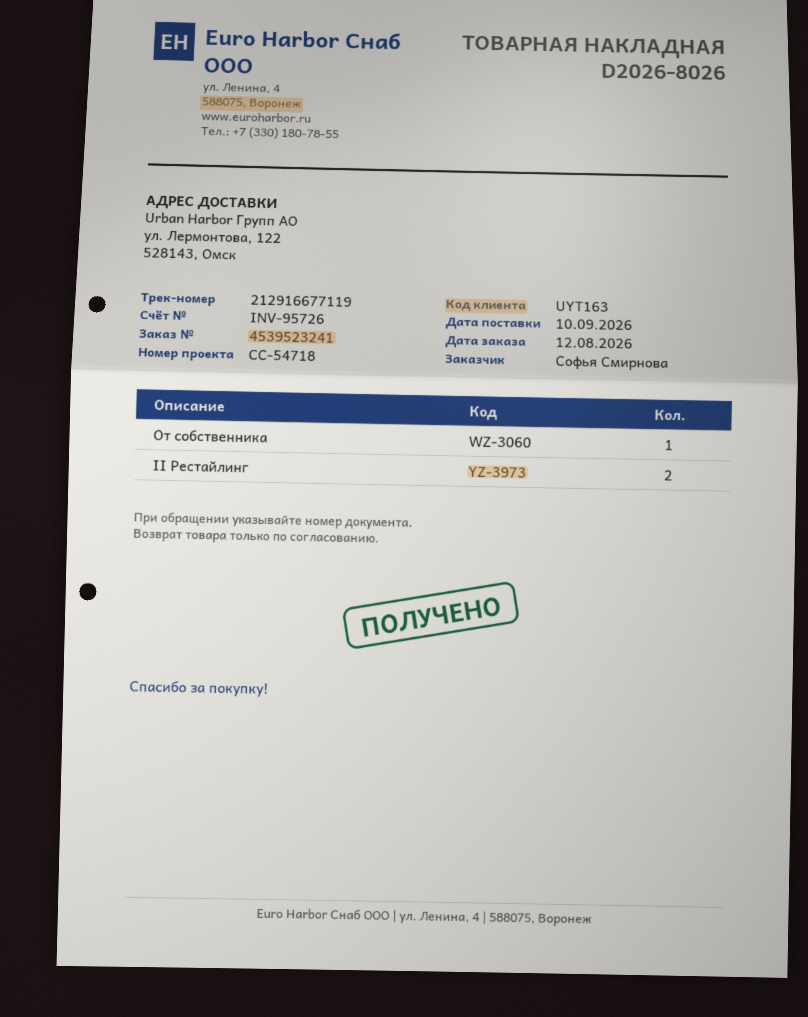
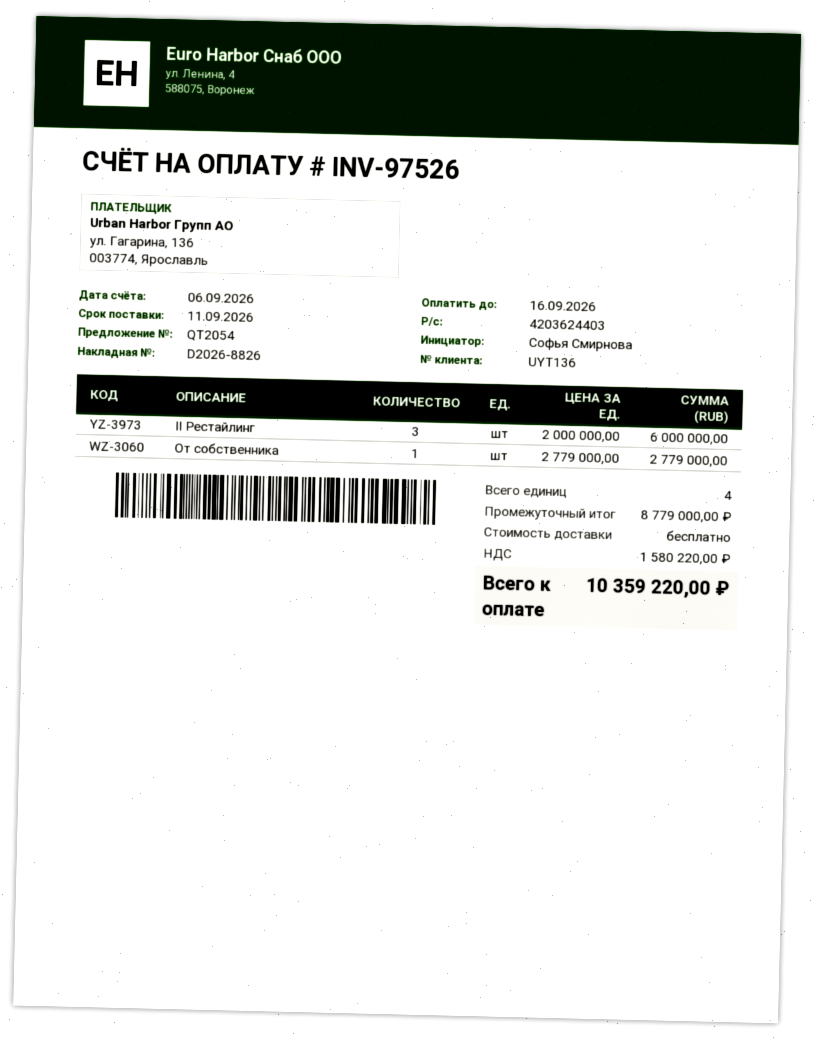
delivery note number: D2026-8026 -> D2026-8826
delivery date: 2026-09-10 -> 2026-09-11
invoice number: INV-95726 -> INV-97526
customer number: UYT163 -> UYT136
II Рестайлинг: 2 -> 3

